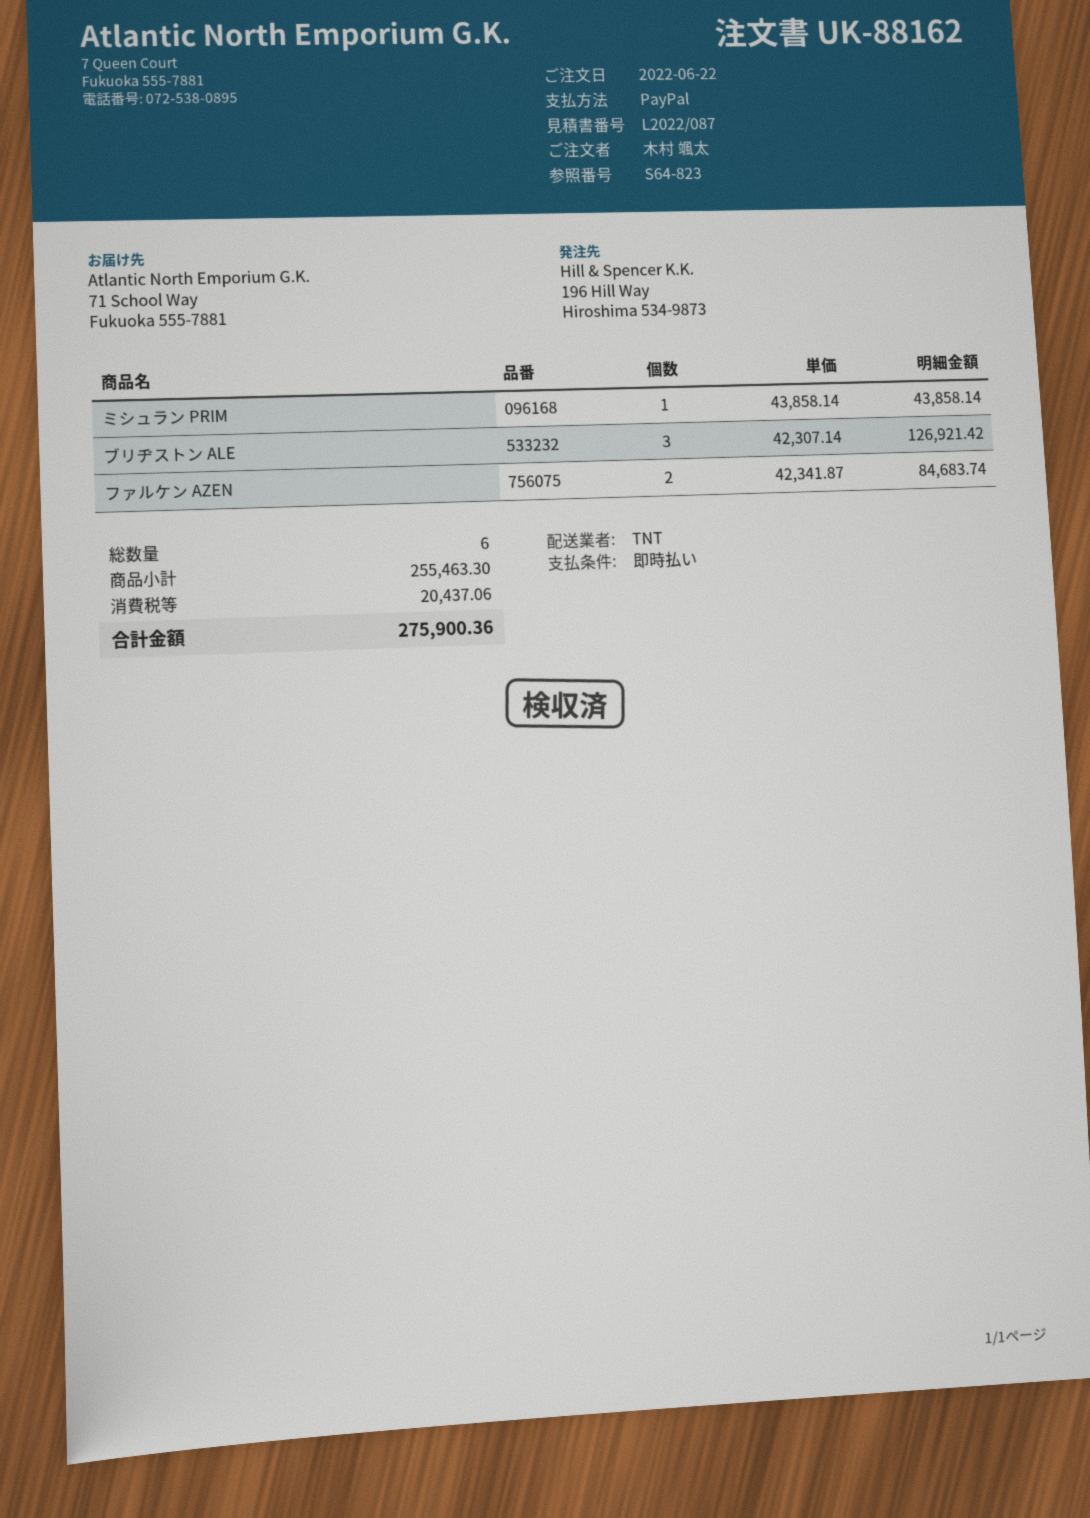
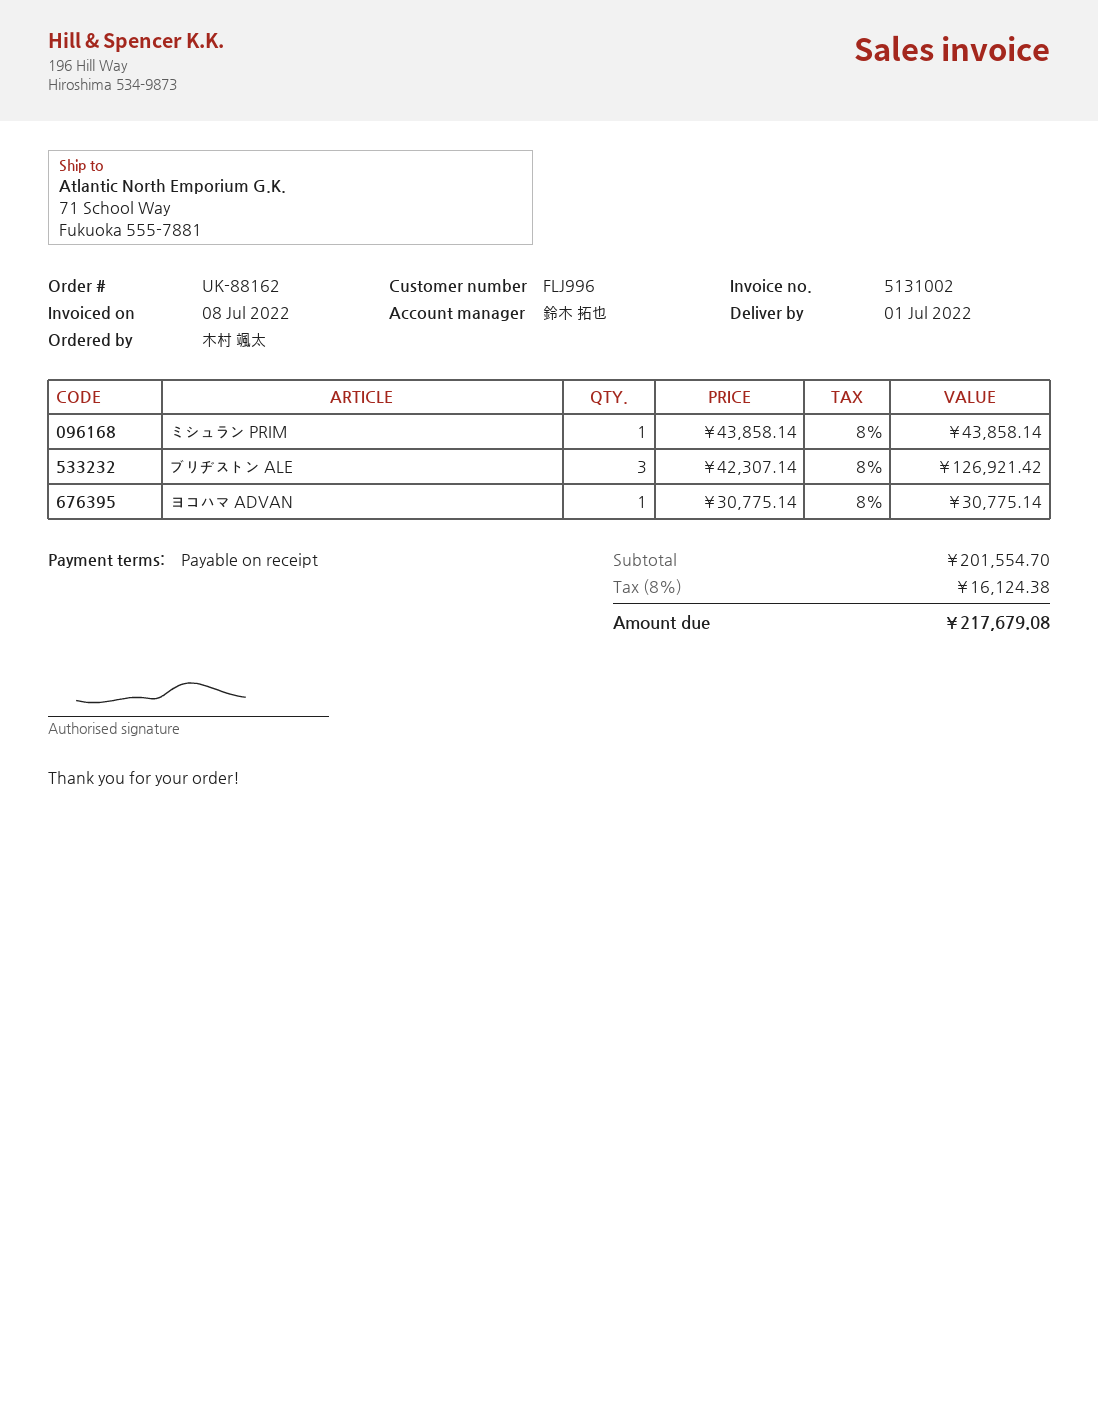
ファルケン AZEN: 2 x 42341.87 = 84683.74 -> none
ヨコハマ ADVAN: none -> 1 x 30775.14 = 30775.14
subtotal: 255463.30 -> 201554.70
tax: 20437.06 -> 16124.38
total: 275900.36 -> 217679.08

